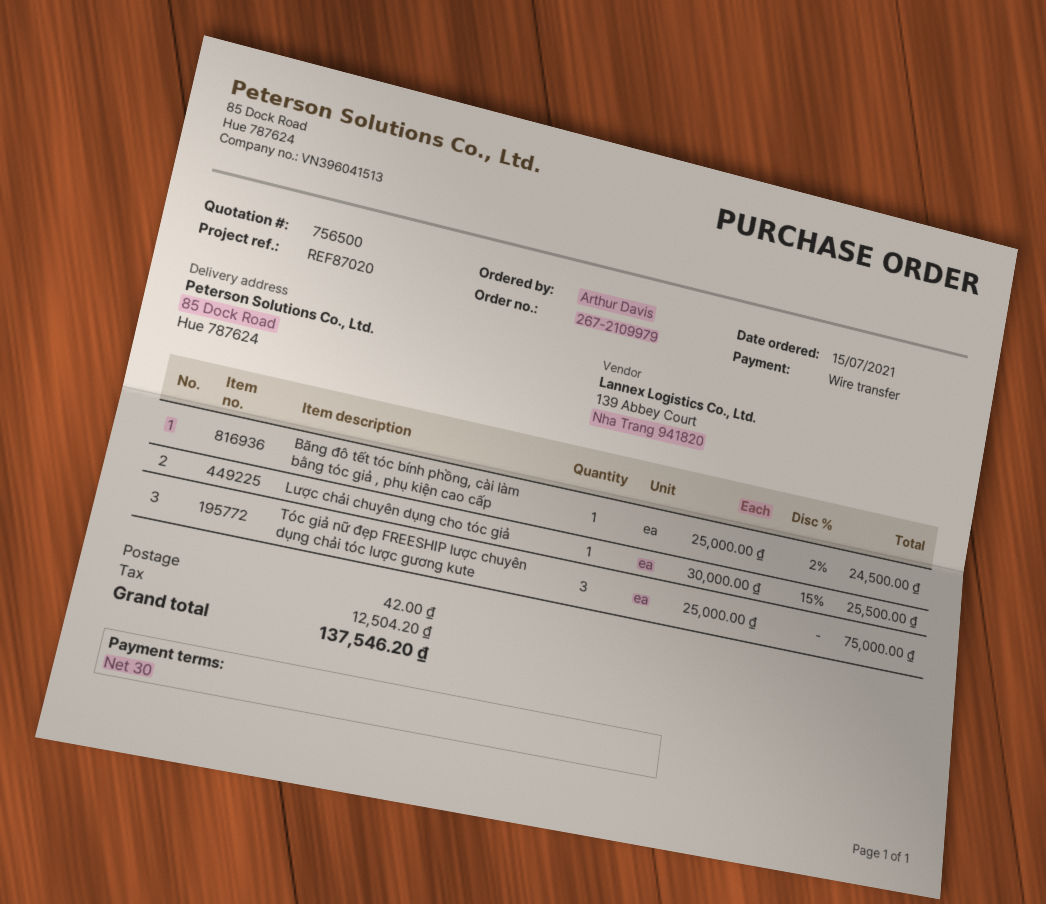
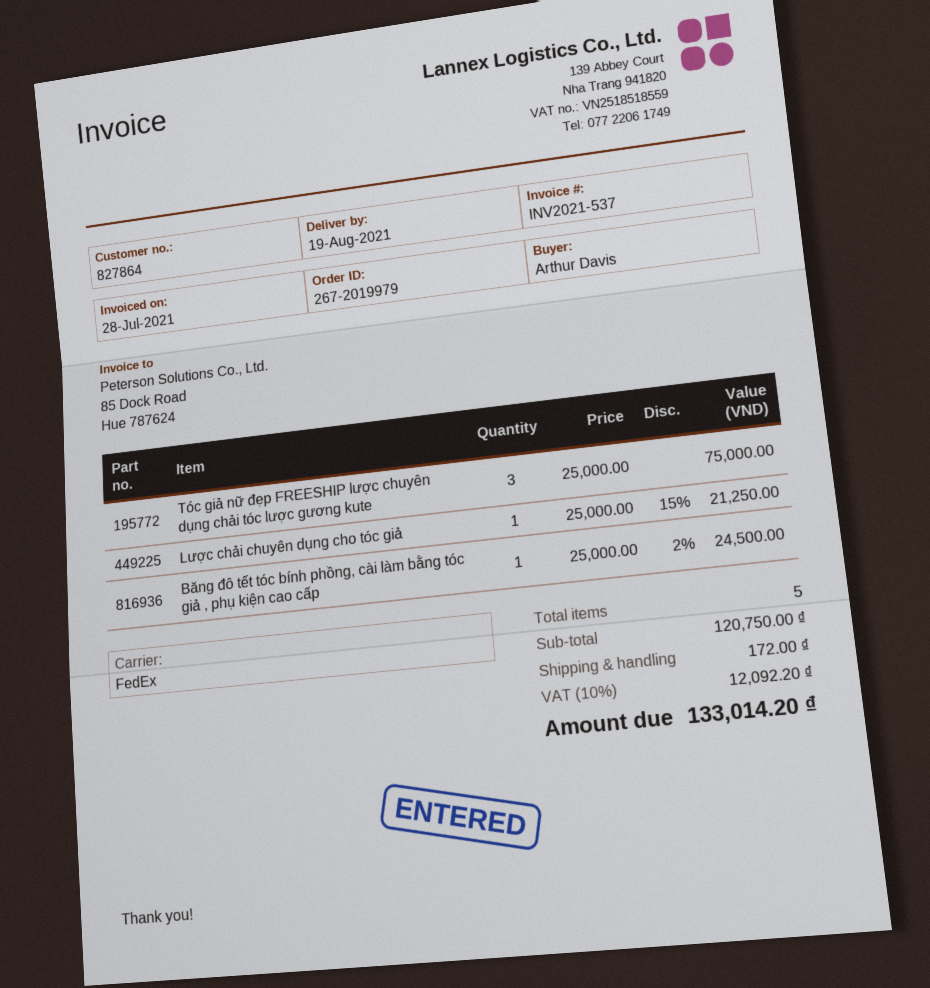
order number: 267-2109979 -> 267-2019979
Lược chải chuyên dụng cho tóc giả: 1 x 30000.00 - 15% = 25500.00 -> 1 x 25000.00 - 15% = 21250.00
shipping: 42.00 -> 172.00
tax: 12504.20 -> 12092.20
total: 137546.20 -> 133014.20

